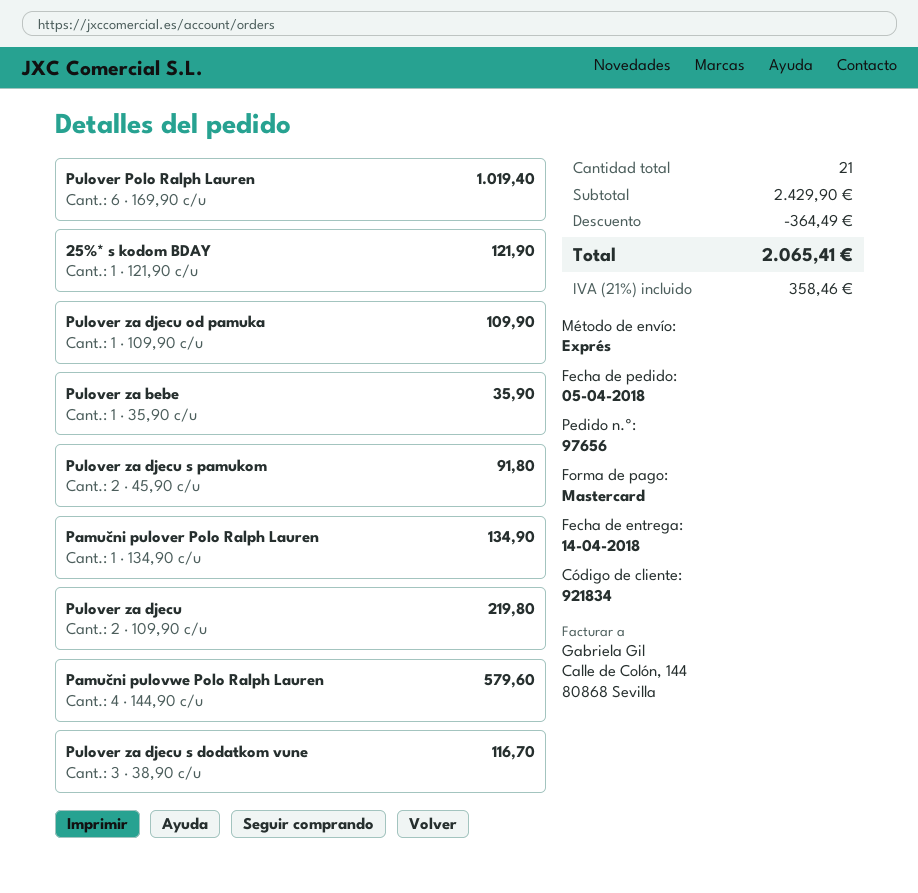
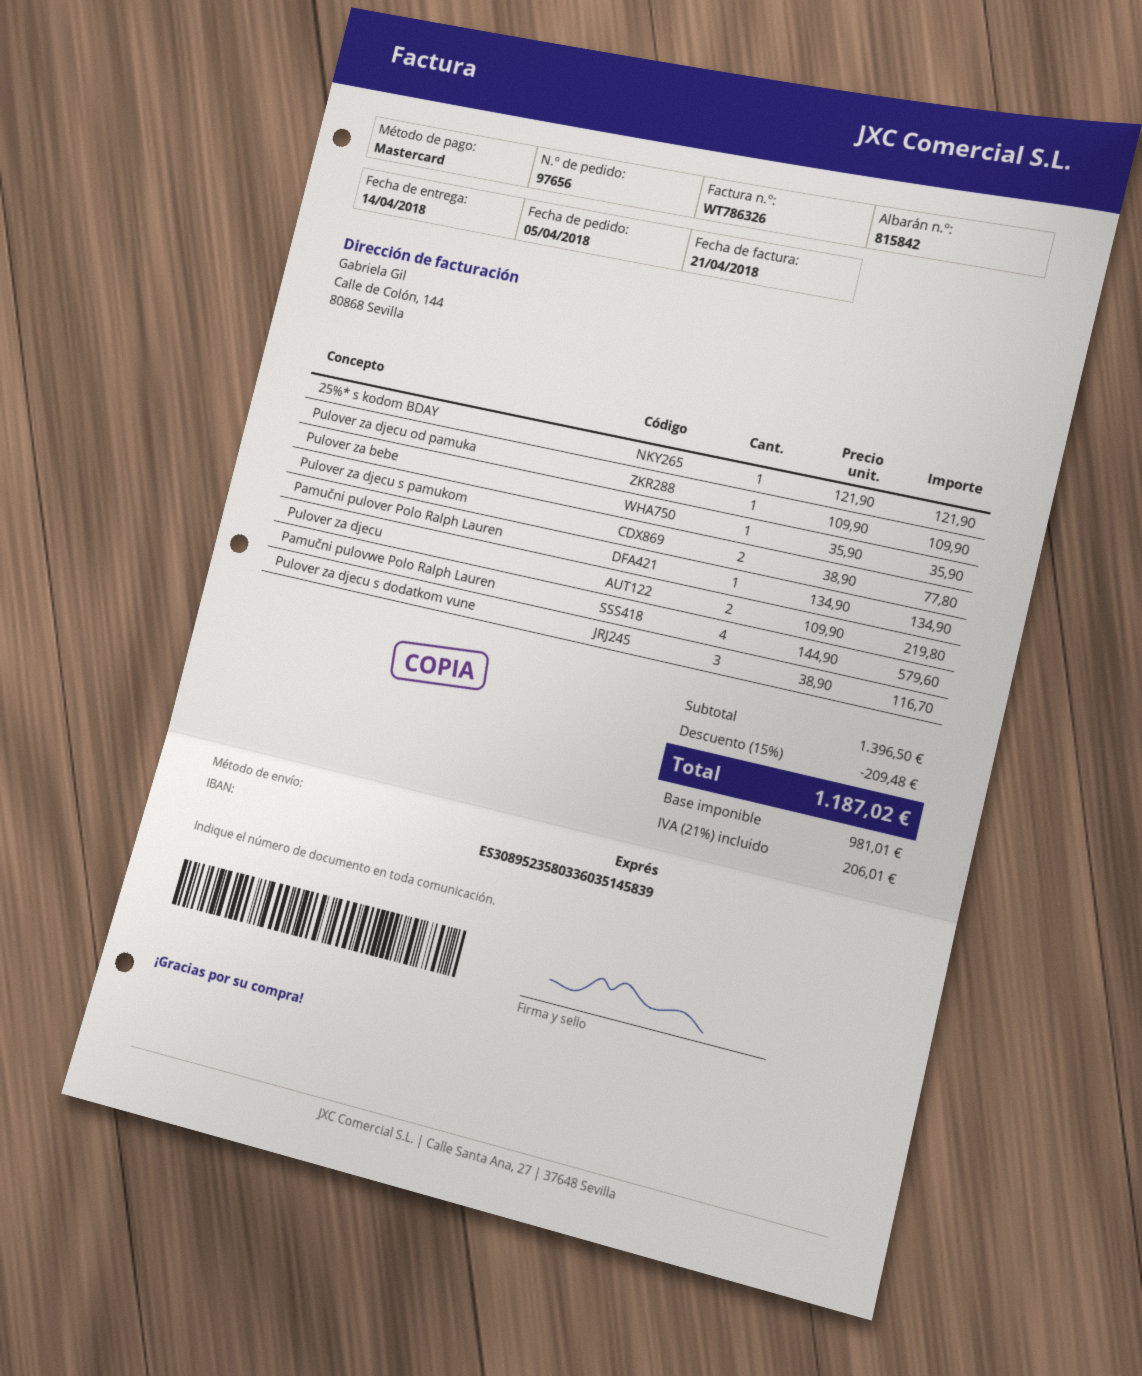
Pulover Polo Ralph Lauren: 6 x 169.90 = 1019.40 -> none
Pulover za djecu s pamukom: 2 x 45.90 = 91.80 -> 2 x 38.90 = 77.80
subtotal: 2429.90 -> 1396.50
discount: 364.49 -> 209.48
tax: 21% = 358.46 -> 21% = 206.01
total: 2065.41 -> 1187.02

